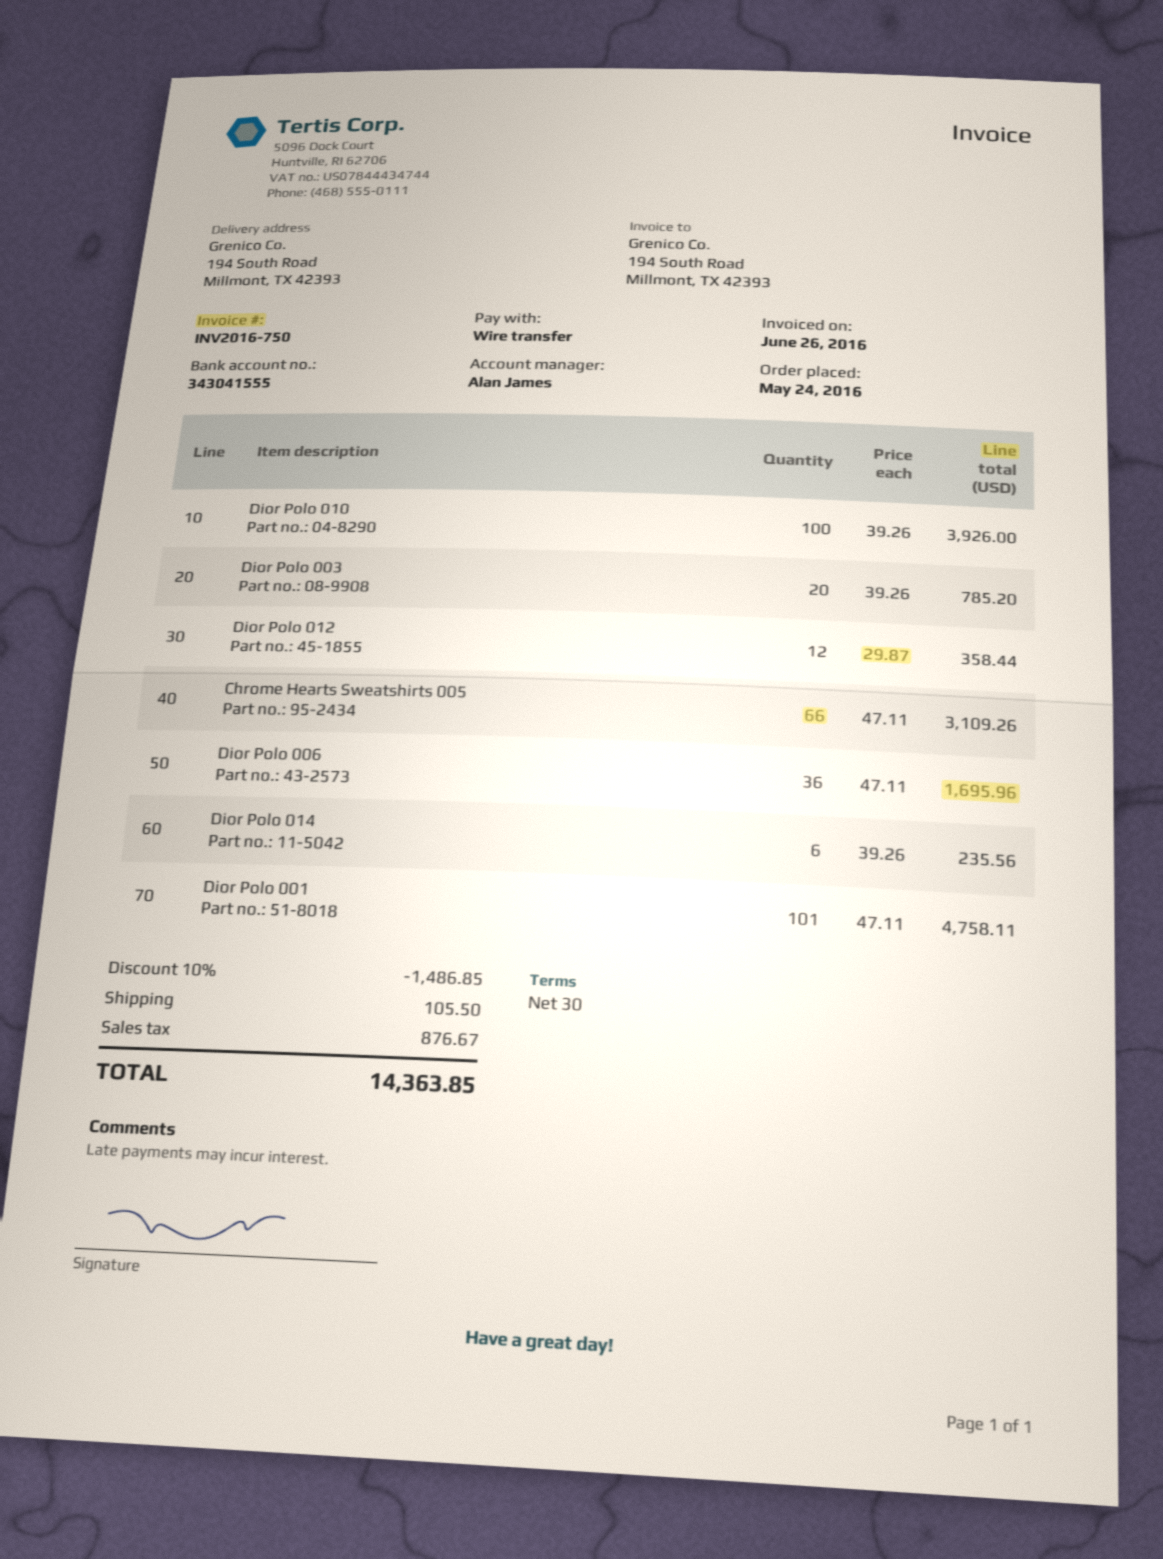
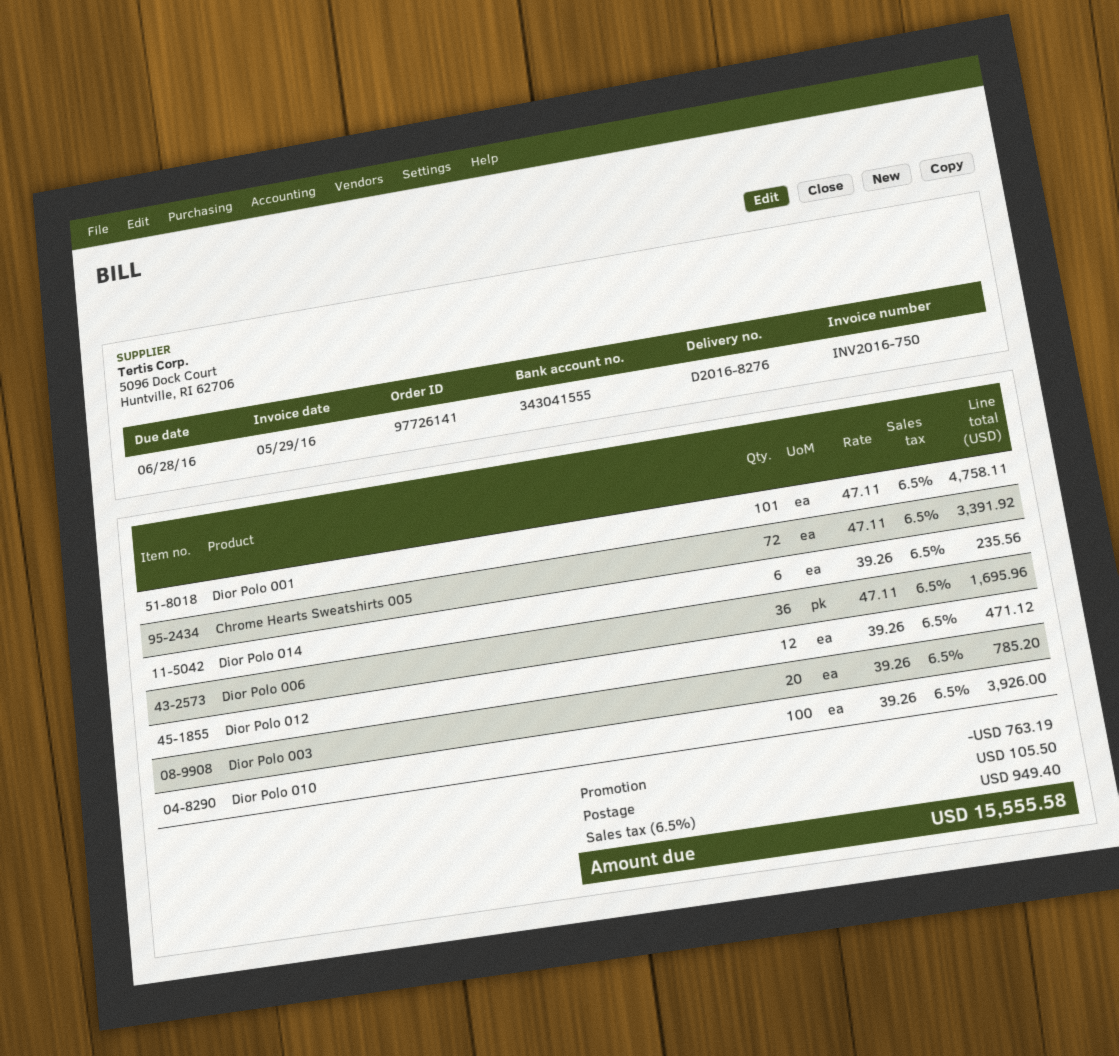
invoice date: 2016-06-26 -> 2016-05-29
Dior Polo 012: 12 x 29.87 = 358.44 -> 12 x 39.26 = 471.12
Chrome Hearts Sweatshirts 005: 66 x 47.11 = 3109.26 -> 72 x 47.11 = 3391.92
discount: 1486.85 -> 763.19
tax: 876.67 -> 949.40
total: 14363.85 -> 15555.58

